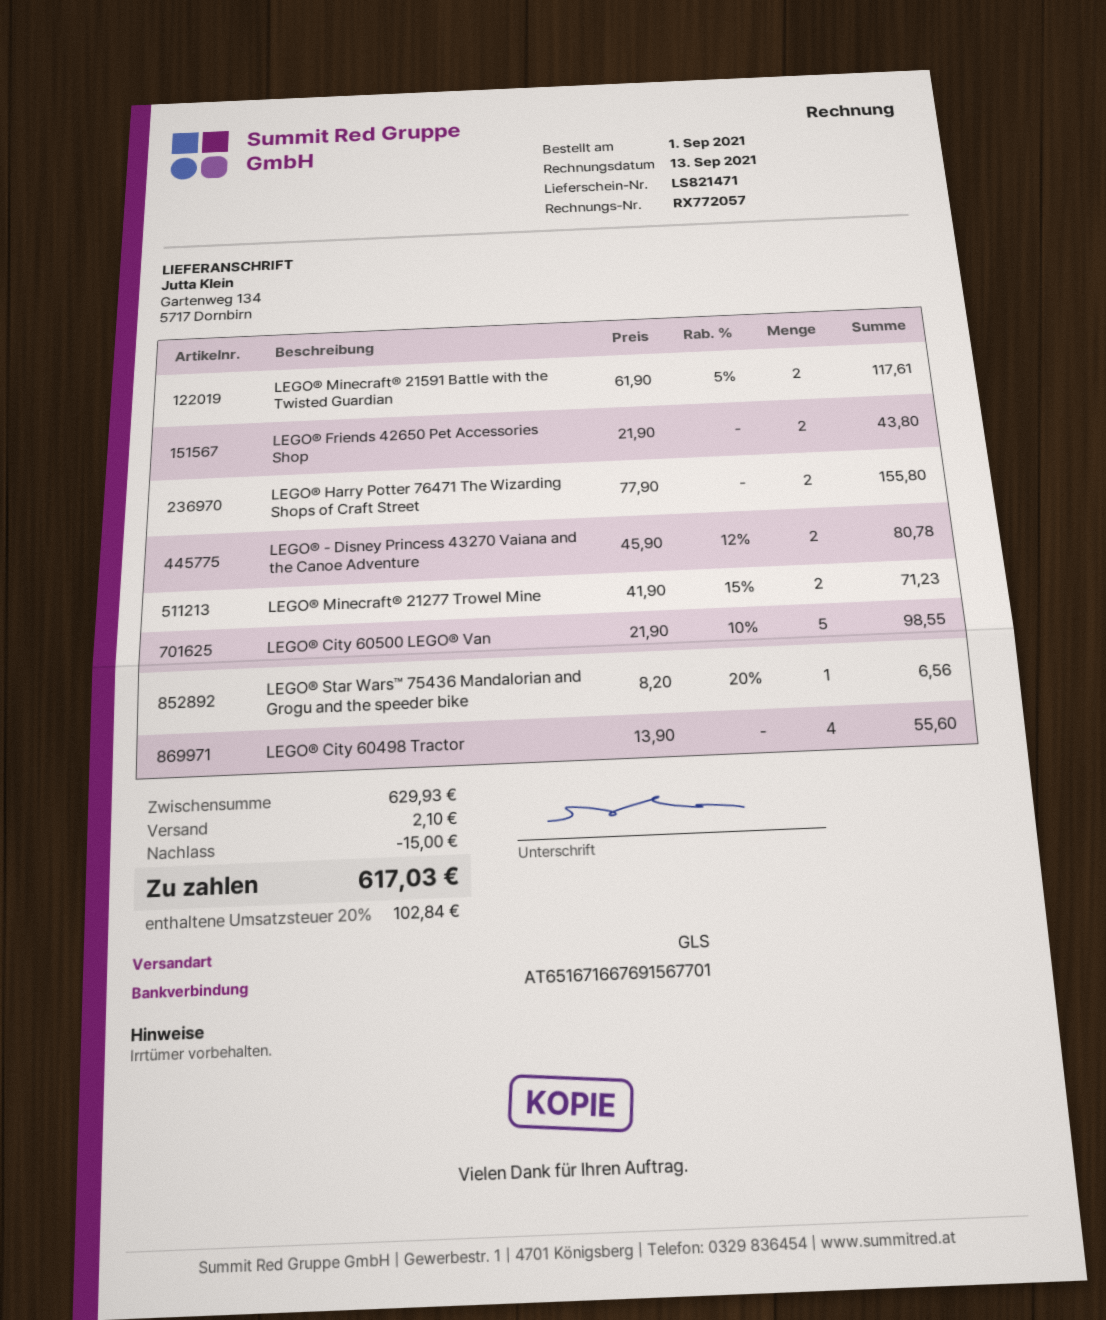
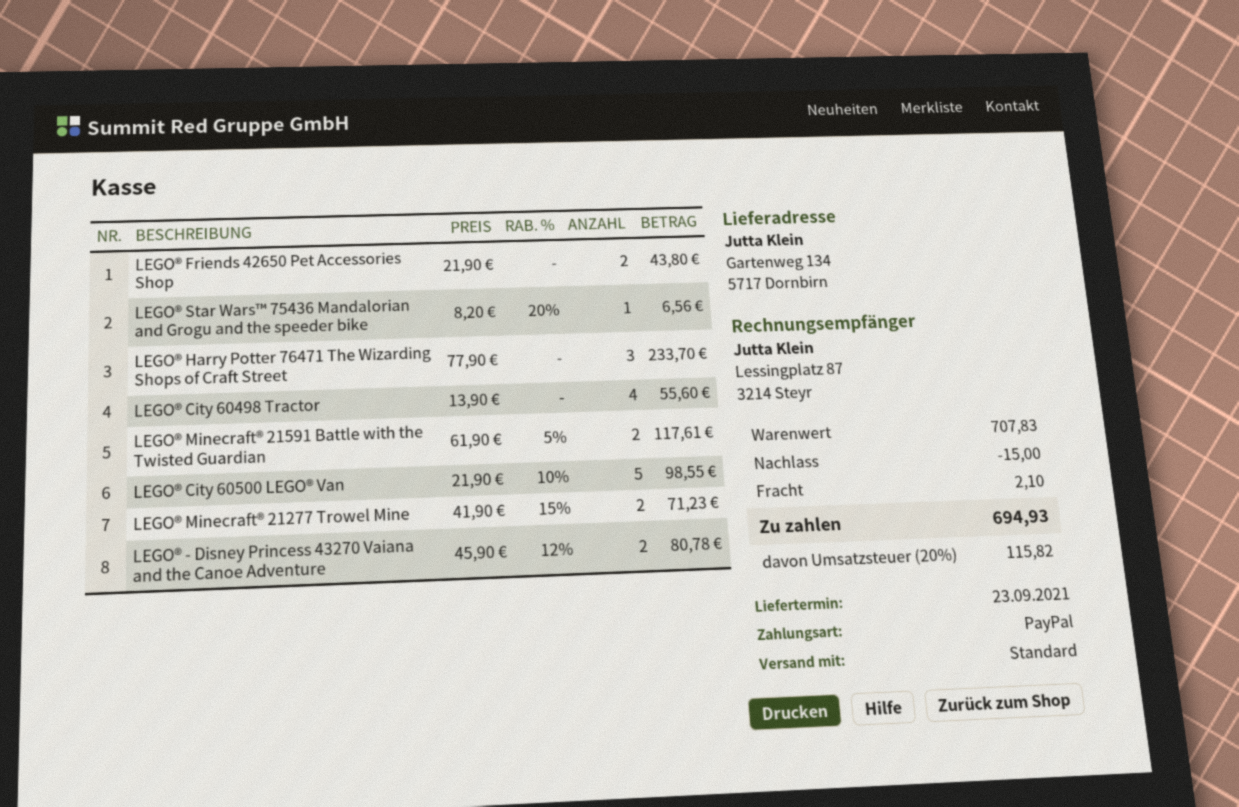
shipping method: GLS -> standard
LEGO® Harry Potter 76471 The Wizarding Shops of Craft Street: 2 x 77.90 = 155.80 -> 3 x 77.90 = 233.70
subtotal: 629.93 -> 707.83
tax: 20% = 102.84 -> 20% = 115.82
total: 617.03 -> 694.93

